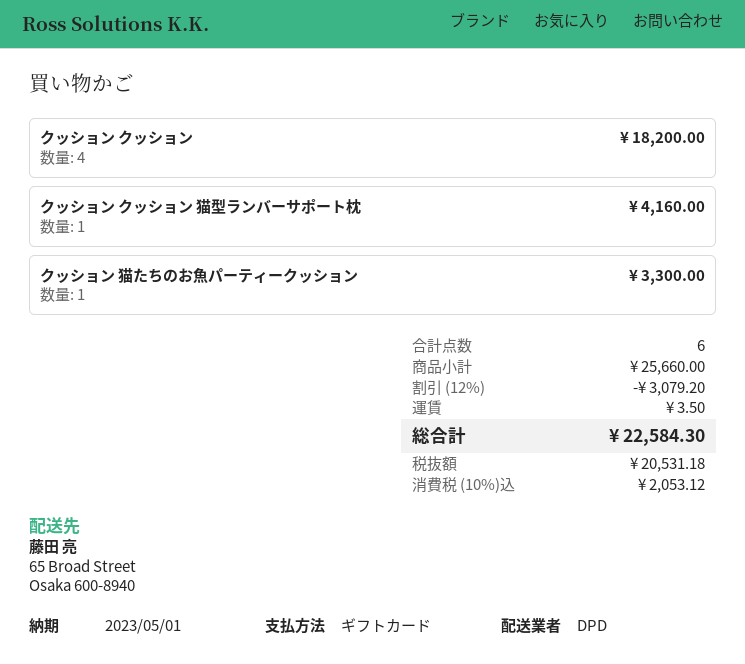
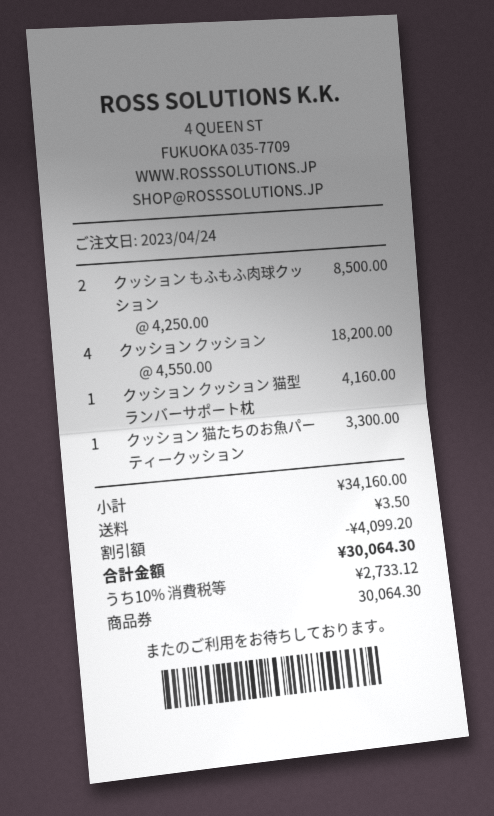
クッション もふもふ肉球クッション: none -> 2 for 8500.00
subtotal: 25660.00 -> 34160.00
discount: 3079.20 -> 4099.20
tax: 10% = 2053.12 -> 10% = 2733.12
total: 22584.30 -> 30064.30

